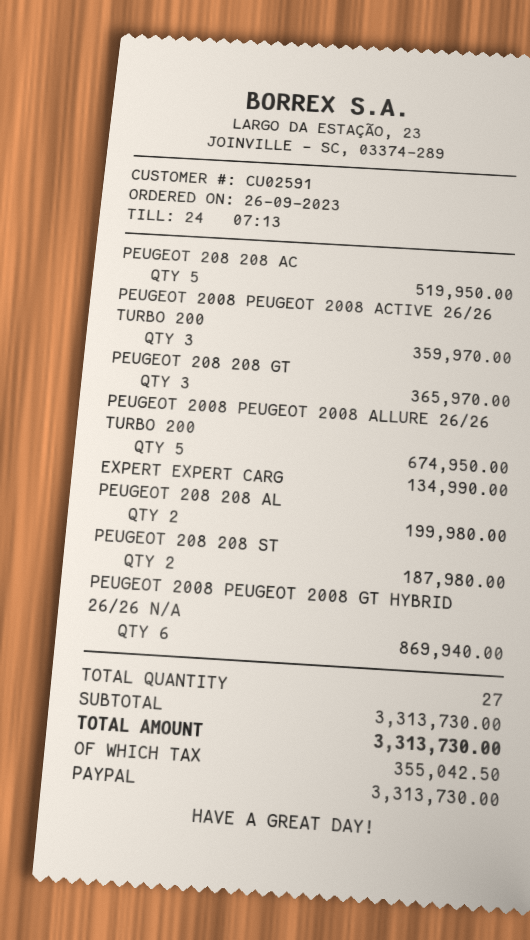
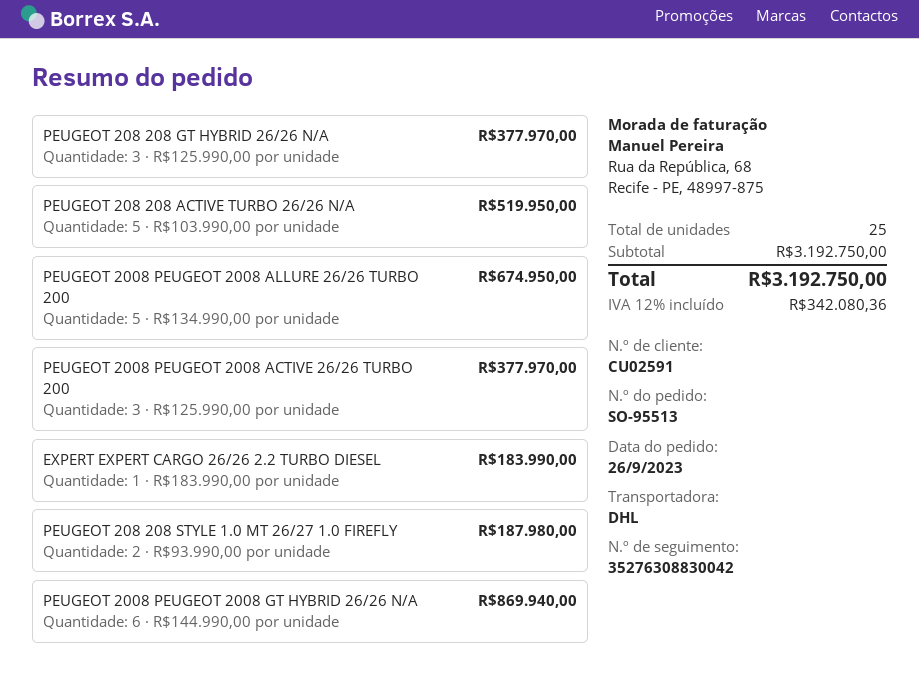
PEUGEOT 2008 PEUGEOT 2008 ACTIVE 26/26 TURBO 200: 3 for 359970.00 -> 3 for 377970.00
PEUGEOT 208 208 GT: 3 for 365970.00 -> 3 for 377970.00
EXPERT EXPERT CARG: 1 for 134990.00 -> 1 for 183990.00
PEUGEOT 208 208 AL: 2 for 199980.00 -> none
total quantity: 27 -> 25
subtotal: 3313730.00 -> 3192750.00
tax: 355042.50 -> 342080.36
total: 3313730.00 -> 3192750.00

